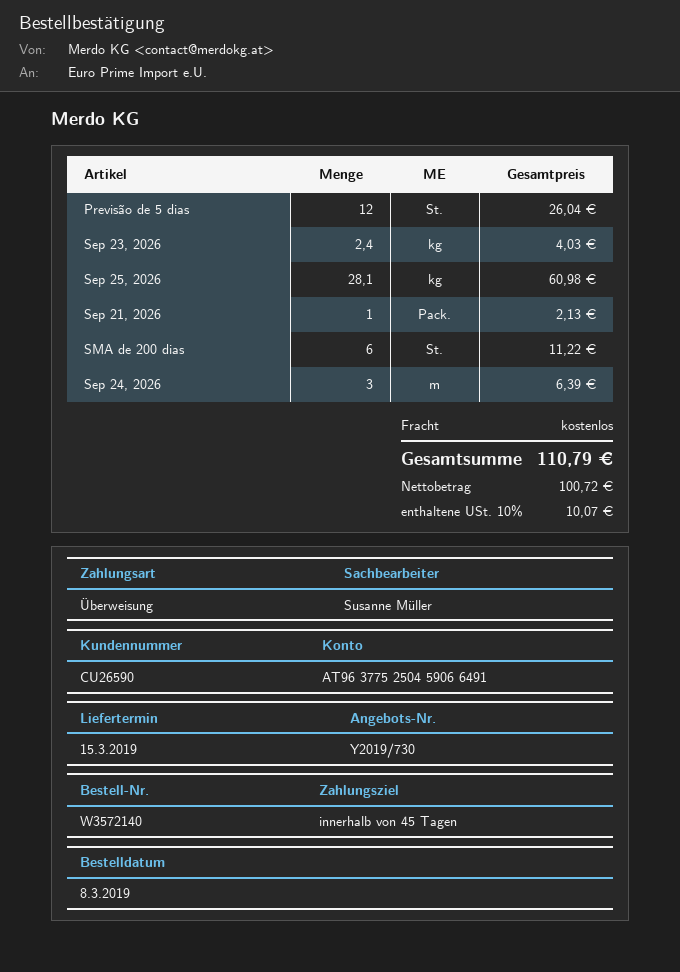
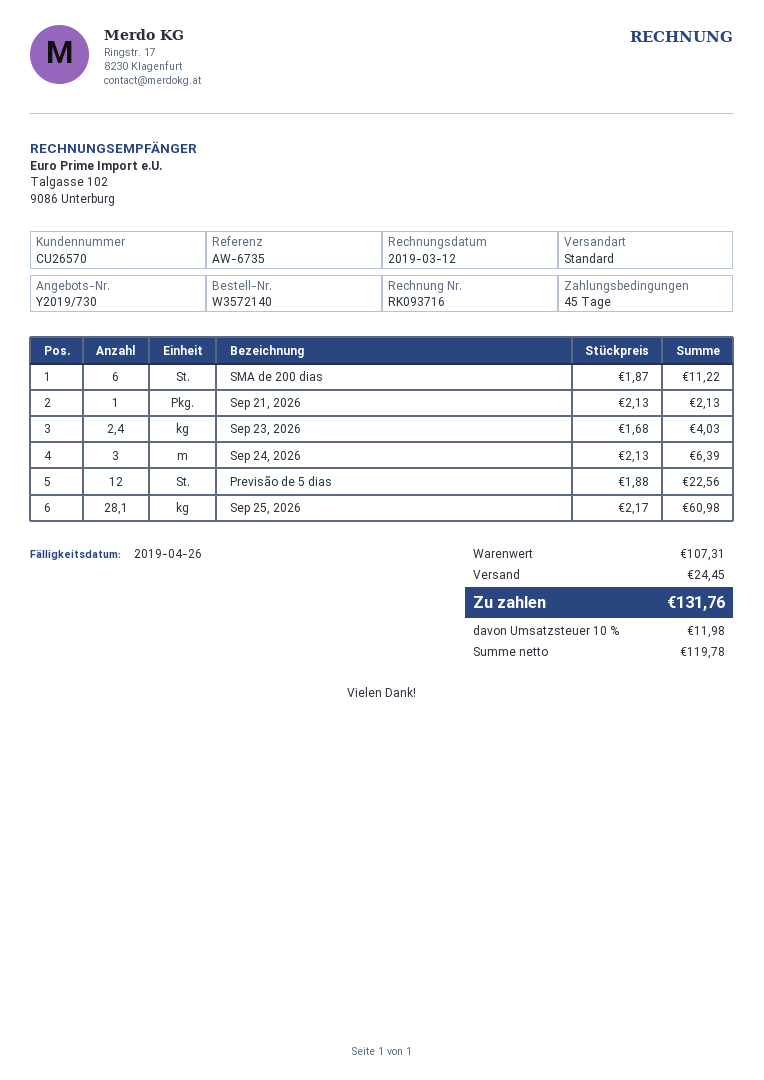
customer number: CU26590 -> CU26570
Previsão de 5 dias: 12 for 26.04 -> 12 for 22.56
shipping: 0.00 -> 24.45
net: 100.72 -> 119.78
tax: 10% = 10.07 -> 10% = 11.98
total: 110.79 -> 131.76

